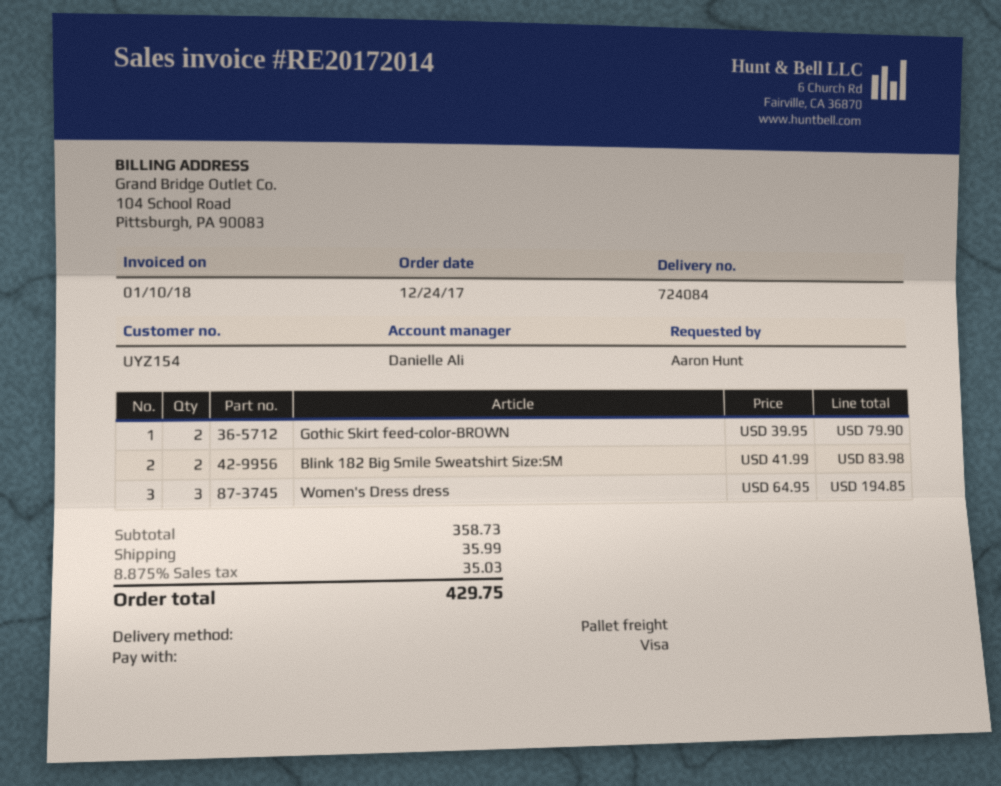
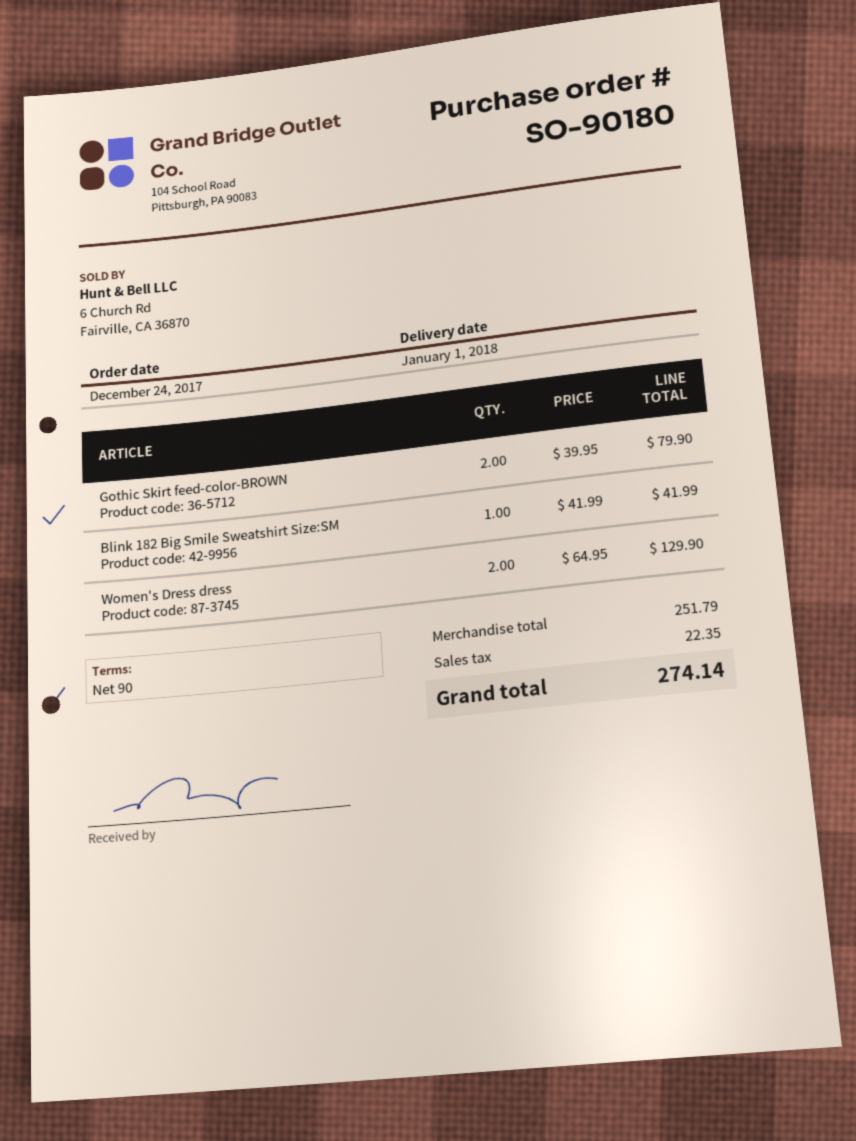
Blink 182 Big Smile Sweatshirt Size:SM: 2 x 41.99 = 83.98 -> 1 x 41.99 = 41.99
Women's Dress dress: 3 x 64.95 = 194.85 -> 2 x 64.95 = 129.90
subtotal: 358.73 -> 251.79
shipping: 35.99 -> none
tax: 35.03 -> 22.35
total: 429.75 -> 274.14

